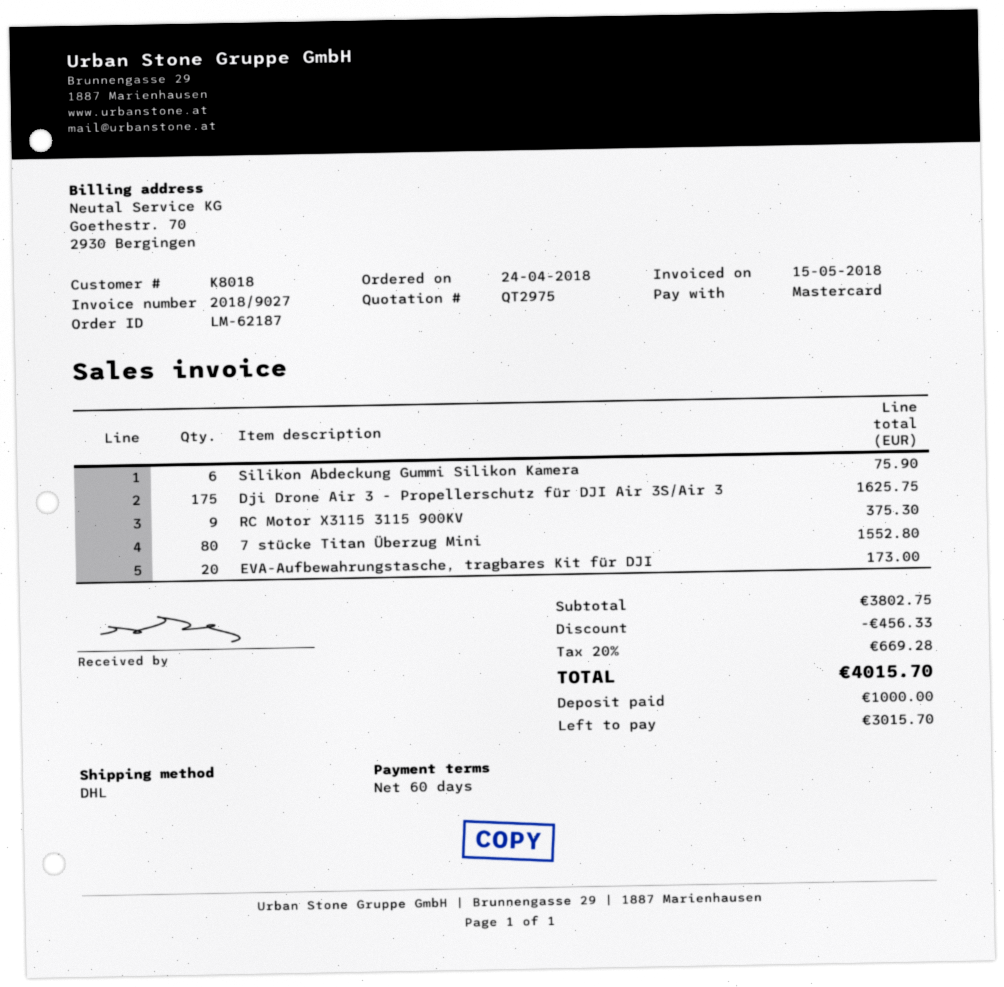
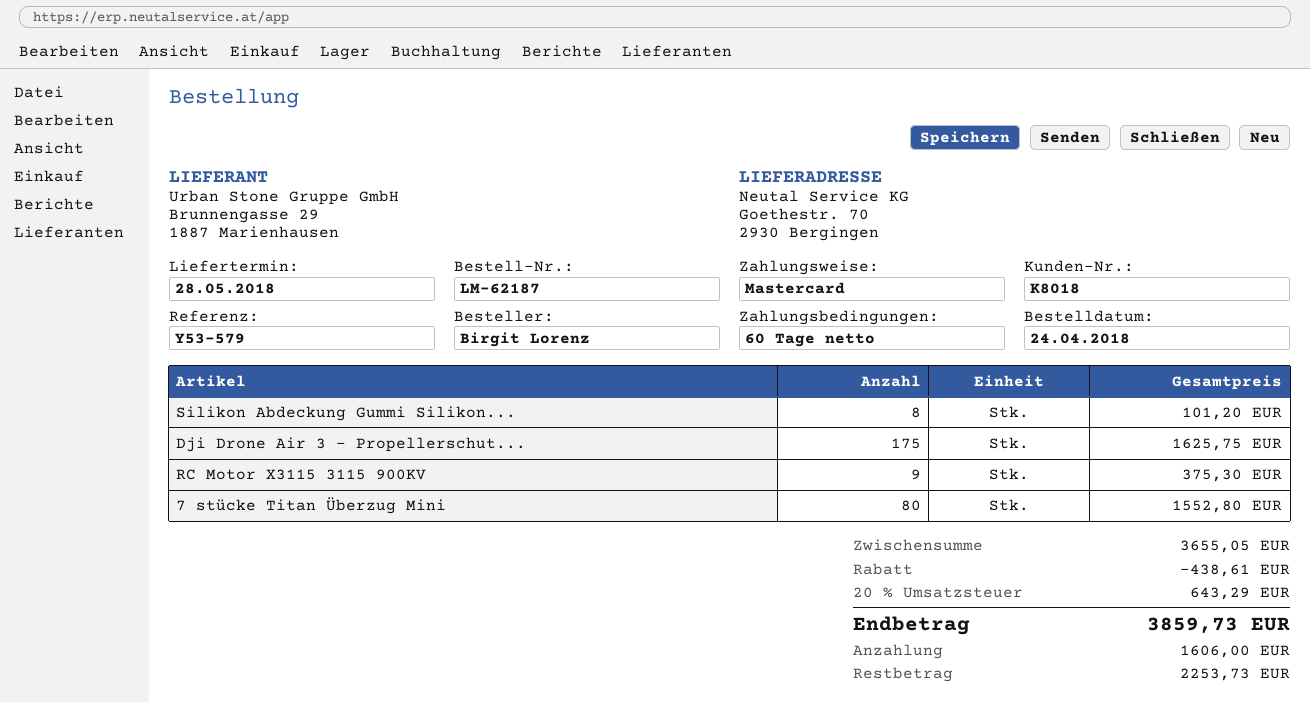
Silikon Abdeckung Gummi Silikon Kamera: 6 for 75.90 -> 8 for 101.20
EVA-Aufbewahrungstasche, tragbares Kit für DJI: 20 for 173.00 -> none
subtotal: 3802.75 -> 3655.05
discount: 456.33 -> 438.61
tax: 20% = 669.28 -> 20% = 643.29
total: 4015.70 -> 3859.73
deposit: 1000.00 -> 1606.00
balance: 3015.70 -> 2253.73

